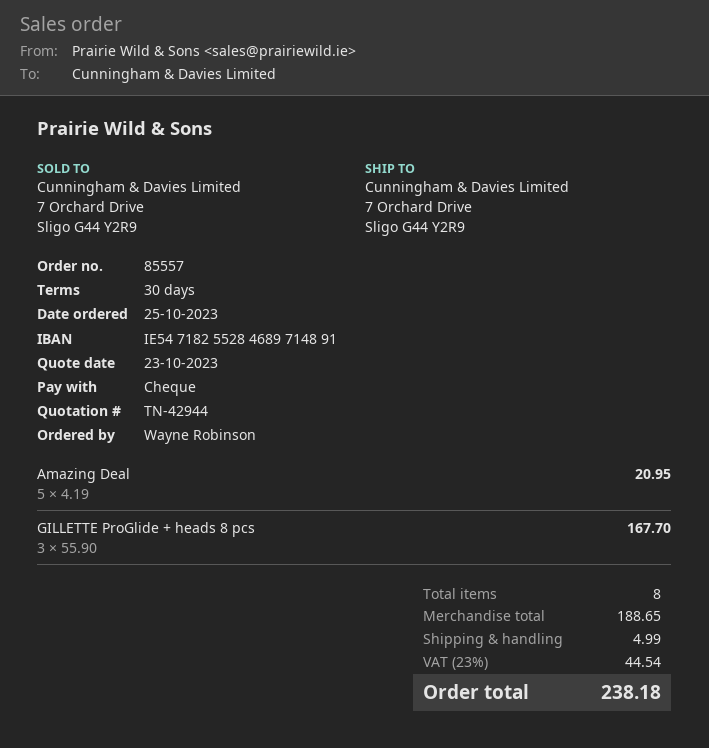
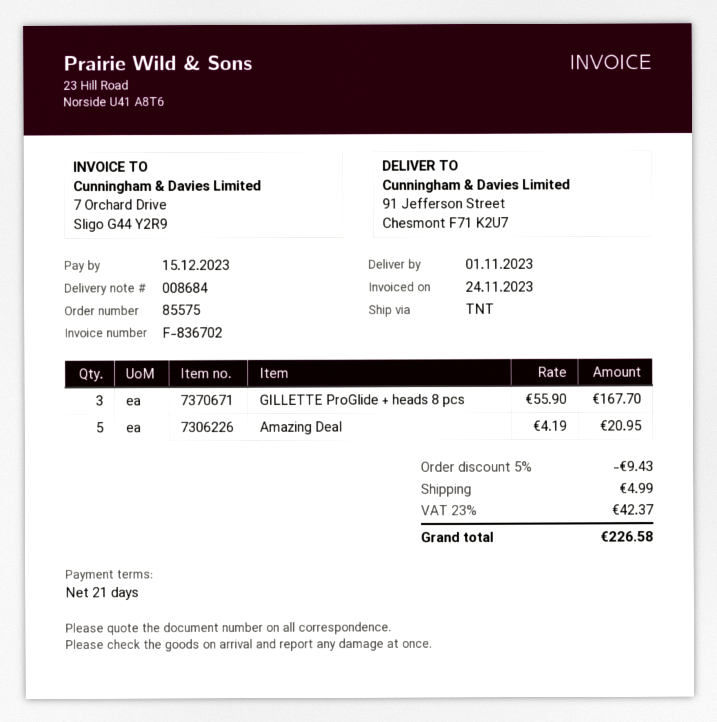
order number: 85557 -> 85575
payment terms: 30 days -> 21 days
ship to: 7 Orchard Drive, Sligo G44 Y2R9 -> 91 Jefferson Street, Chesmont F71 K2U7
discount: none -> 5% = 9.43
tax: 23% = 44.54 -> 23% = 42.37
total: 238.18 -> 226.58

